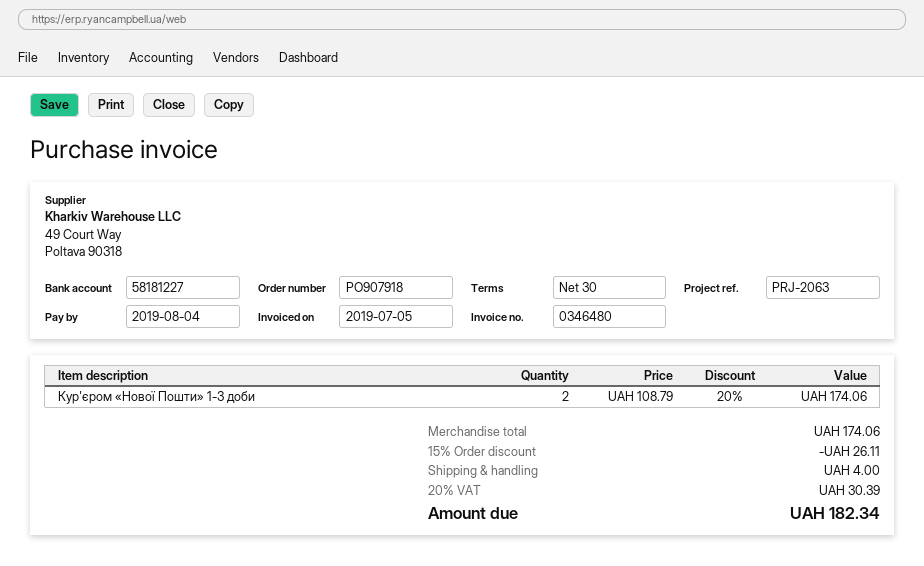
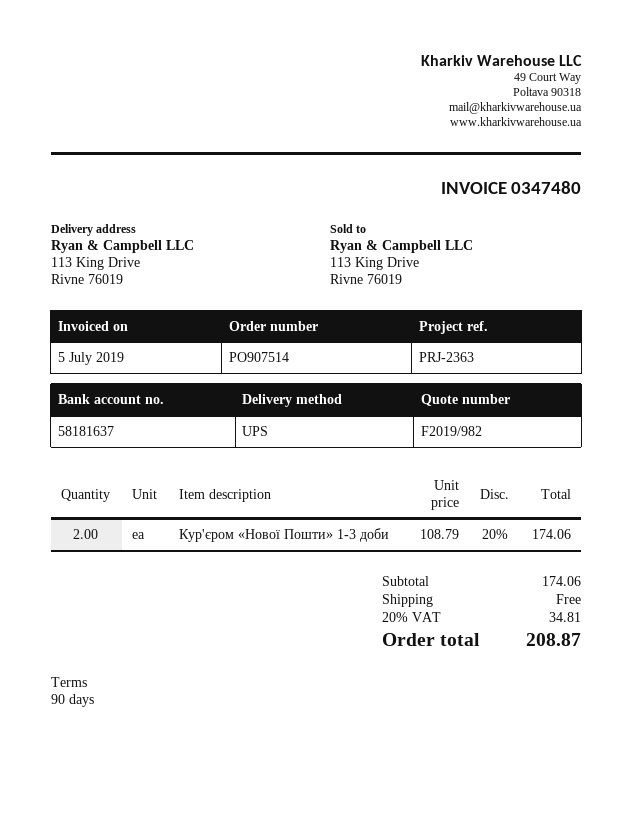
order number: PO907918 -> PO907514
invoice number: 0346480 -> 0347480
payment terms: 30 days -> 90 days
reference: PRJ-2063 -> PRJ-2363
bank account: 58181227 -> 58181637
discount: 15% = 26.11 -> none
shipping: 4.00 -> 0.00
tax: 20% = 30.39 -> 20% = 34.81
total: 182.34 -> 208.87

